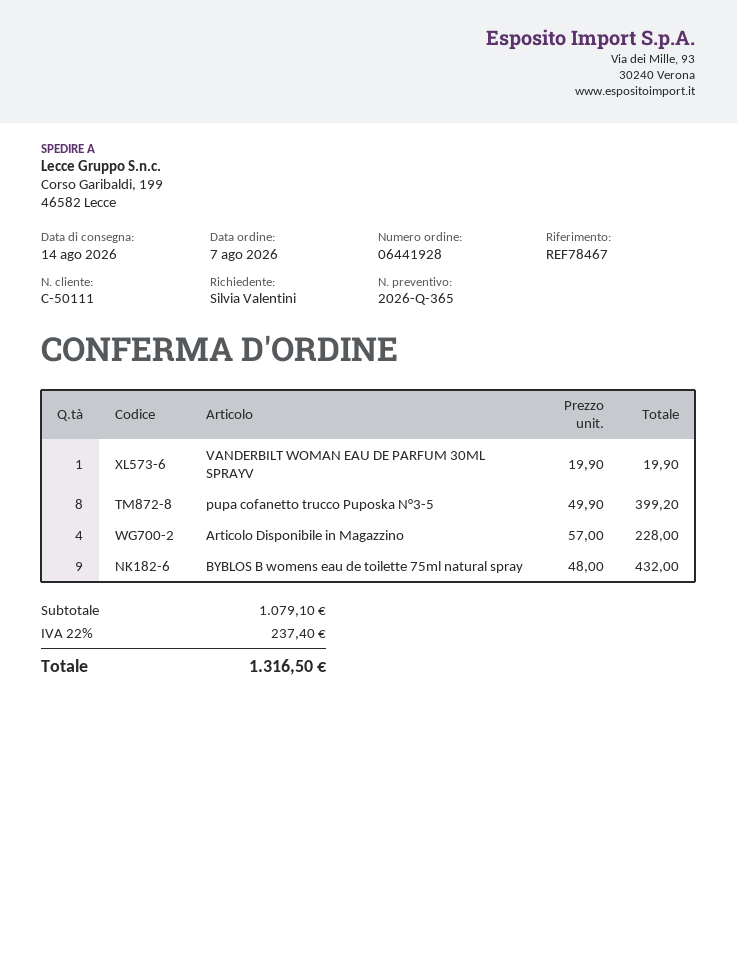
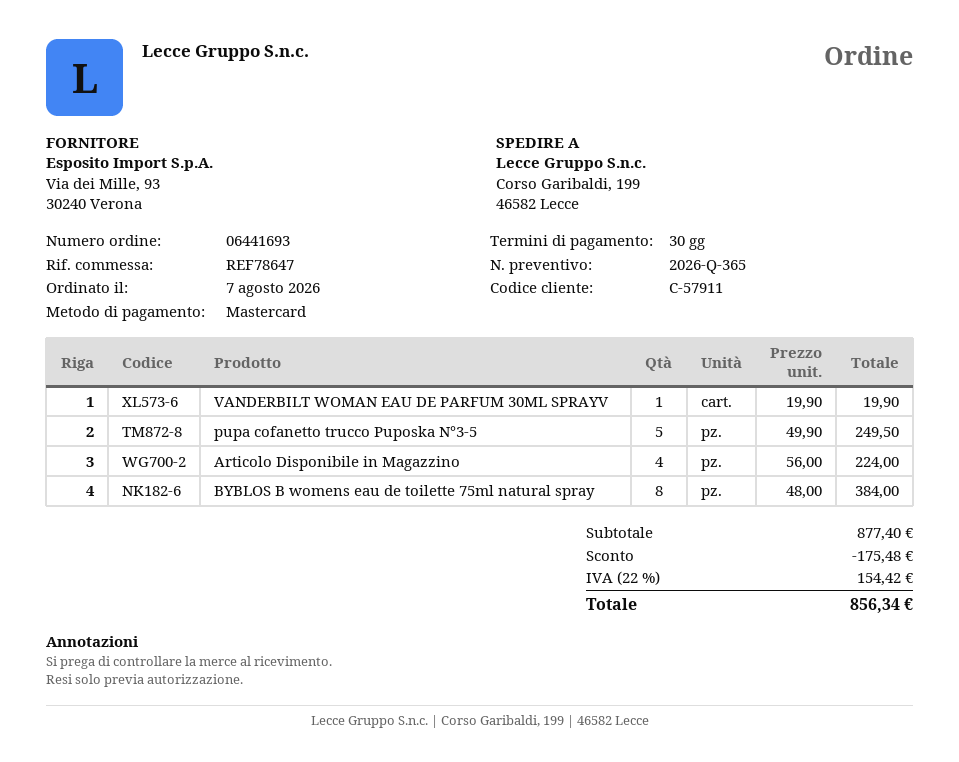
order number: 06441928 -> 06441693
customer number: C-50111 -> C-57911
reference: REF78467 -> REF78647
pupa cofanetto trucco Puposka N°3-5: 8 x 49.90 = 399.20 -> 5 x 49.90 = 249.50
Articolo Disponibile in Magazzino: 4 x 57.00 = 228.00 -> 4 x 56.00 = 224.00
BYBLOS B womens eau de toilette 75ml natural spray: 9 x 48.00 = 432.00 -> 8 x 48.00 = 384.00
subtotal: 1079.10 -> 877.40
discount: none -> 175.48
tax: 22% = 237.40 -> 22% = 154.42
total: 1316.50 -> 856.34

